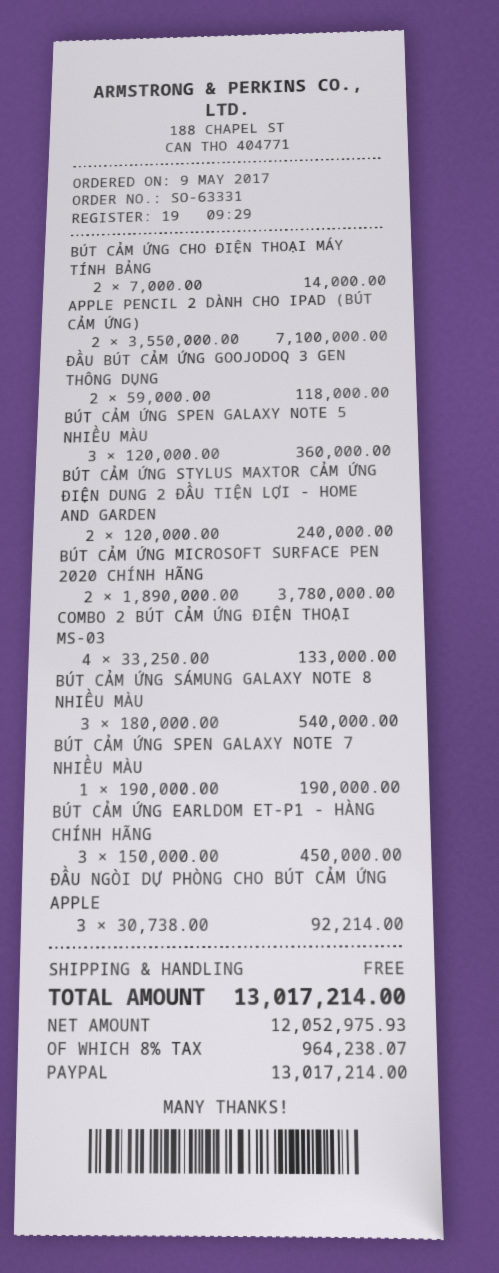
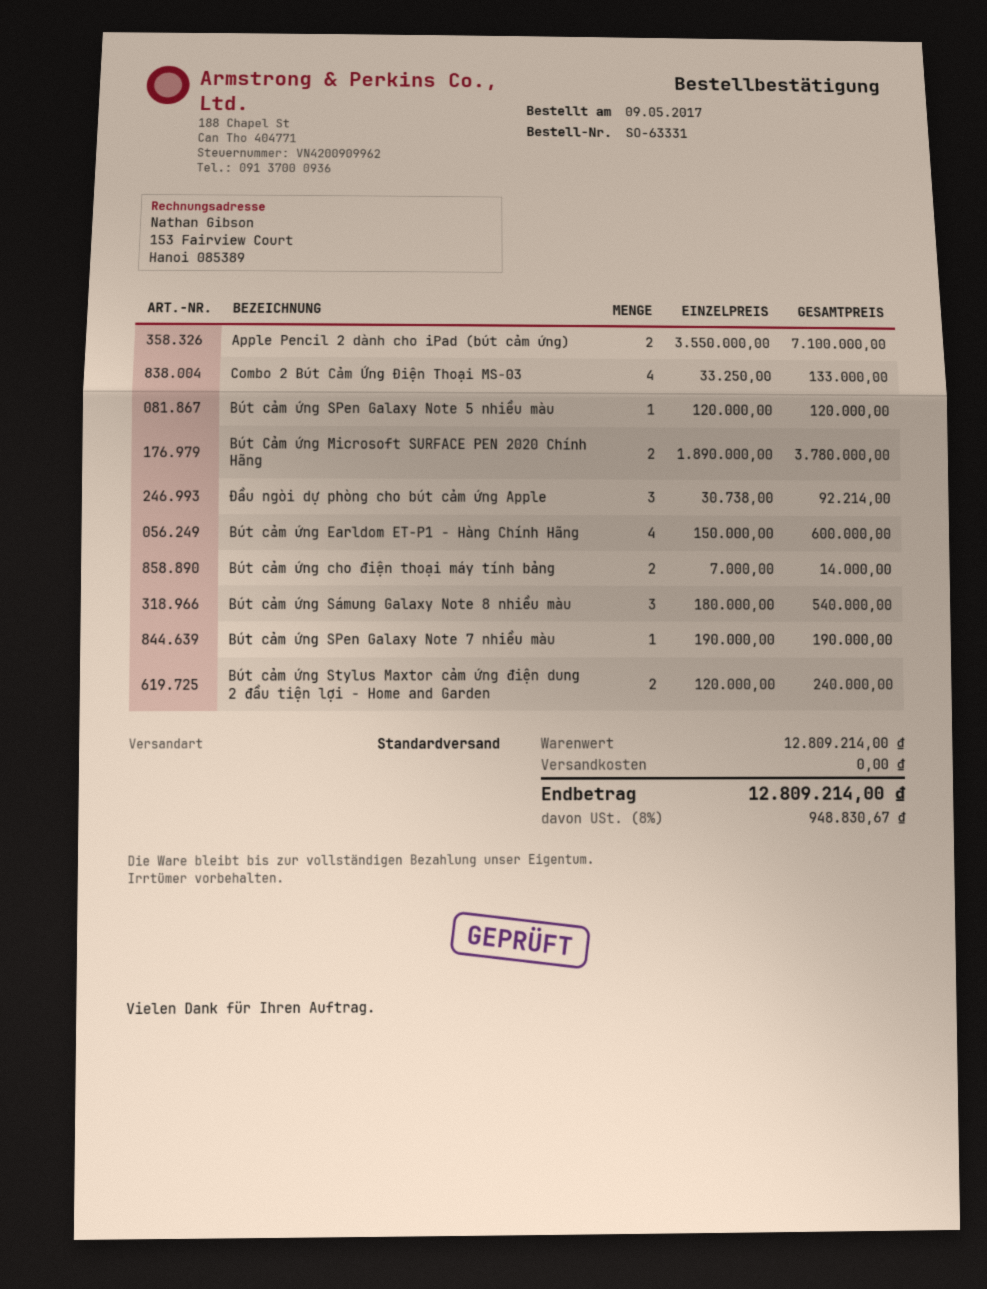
ĐẦU BÚT CẢM ỨNG GOOJODOQ 3 GEN THÔNG DỤNG: 2 x 59000.00 = 118000.00 -> none
BÚT CẢM ỨNG SPEN GALAXY NOTE 5 NHIỀU MÀU: 3 x 120000.00 = 360000.00 -> 1 x 120000.00 = 120000.00
BÚT CẢM ỨNG EARLDOM ET-P1 - HÀNG CHÍNH HÃNG: 3 x 150000.00 = 450000.00 -> 4 x 150000.00 = 600000.00
tax: 8% = 964238.07 -> 8% = 948830.67
total: 13017214.00 -> 12809214.00

